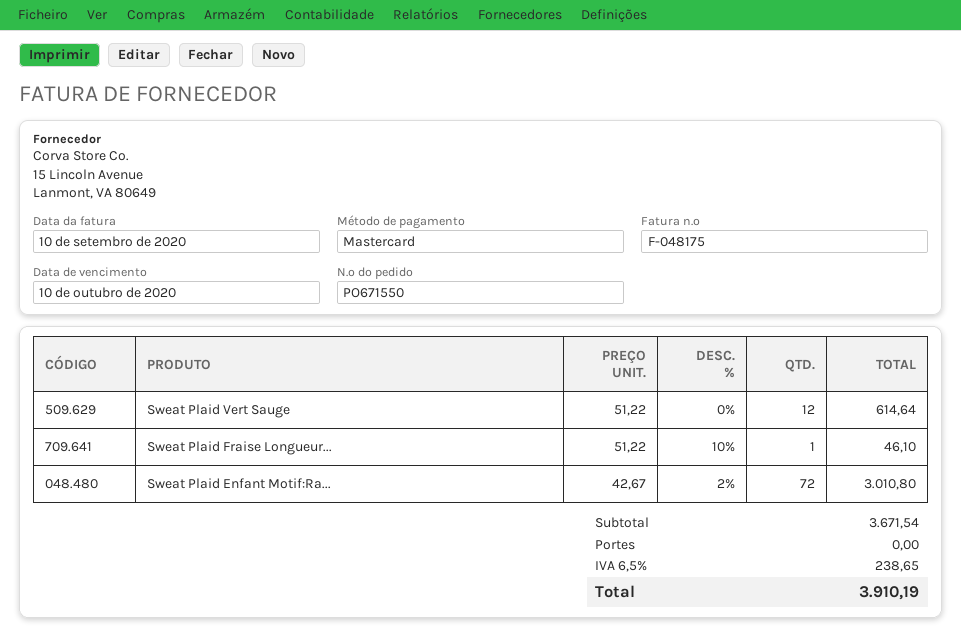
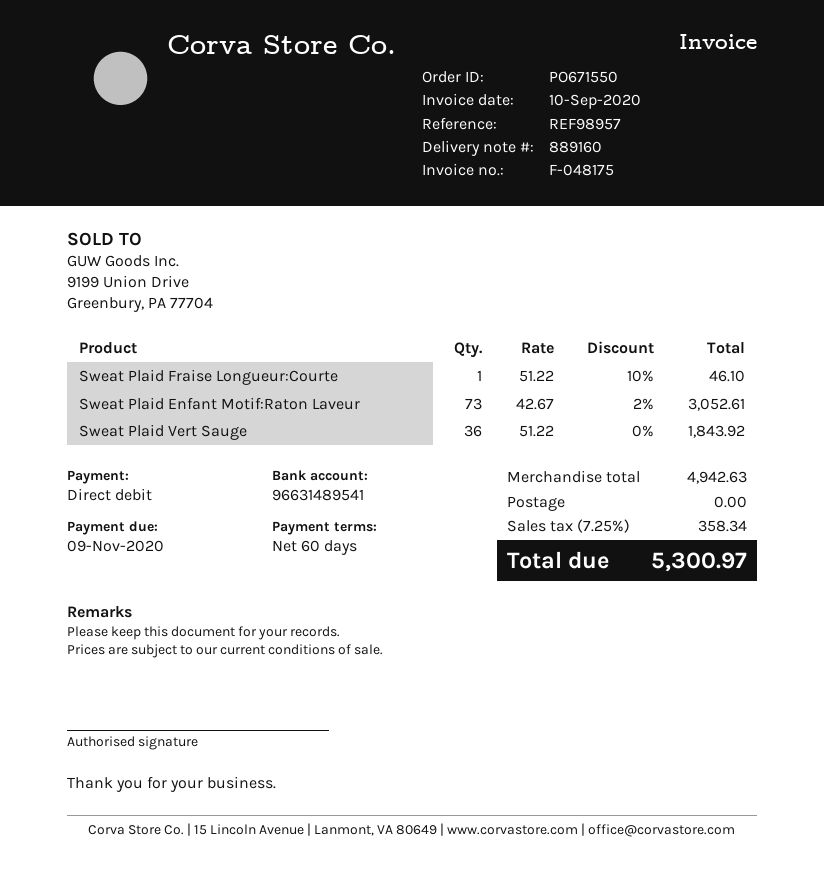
due date: 2020-10-10 -> 2020-11-09
payment method: Mastercard -> direct debit
Sweat Plaid Vert Sauge: 12 x 51.22 = 614.64 -> 36 x 51.22 = 1843.92
Sweat Plaid Enfant Motif:Ra...: 72 x 42.67 - 2% = 3010.80 -> 73 x 42.67 - 2% = 3052.61
subtotal: 3671.54 -> 4942.63
tax: 6.5% = 238.65 -> 7.25% = 358.34
total: 3910.19 -> 5300.97

